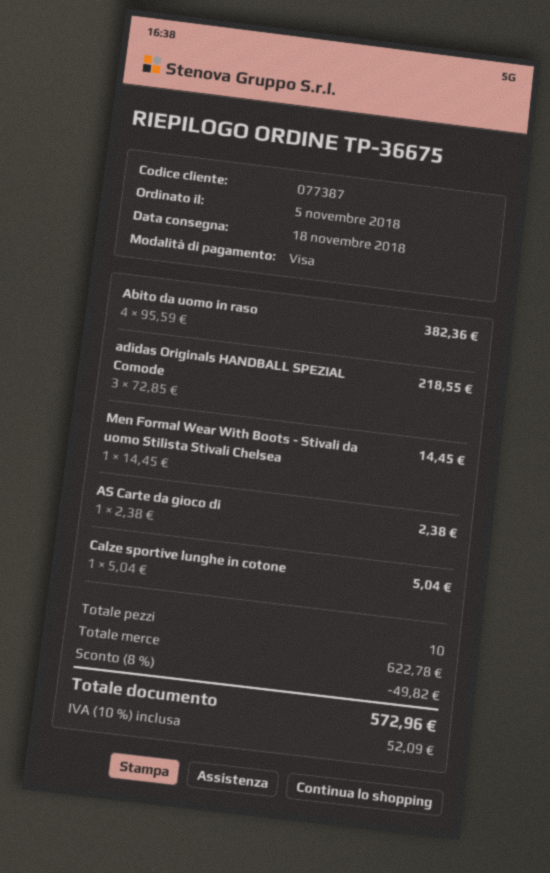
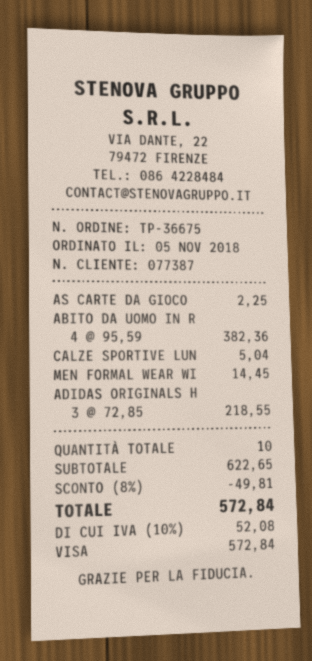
AS Carte da gioco di: 1 x 2.38 = 2.38 -> 1 x 2.25 = 2.25
subtotal: 622.78 -> 622.65
discount: 8% = 49.82 -> 8% = 49.81
tax: 10% = 52.09 -> 10% = 52.08
total: 572.96 -> 572.84

